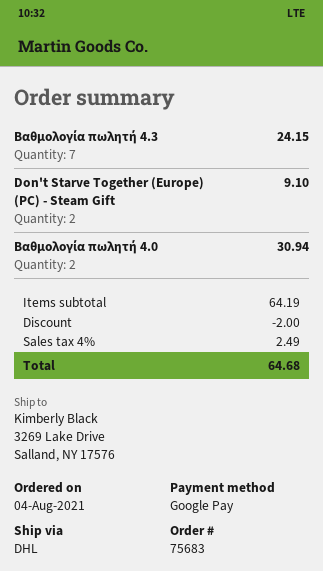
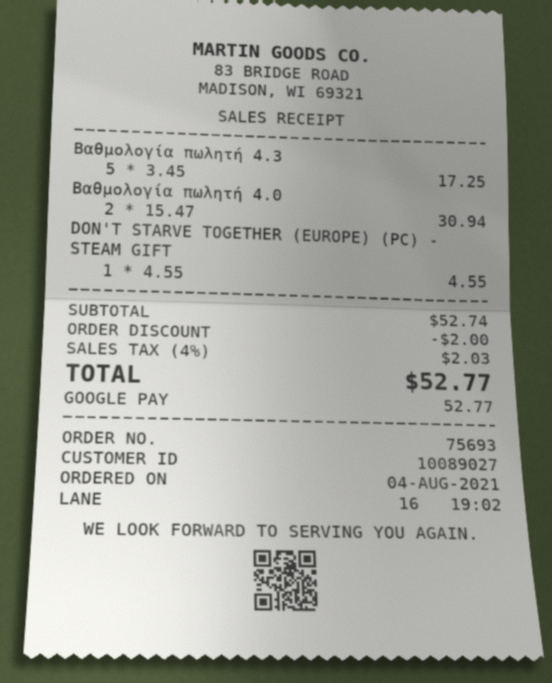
order number: 75683 -> 75693
Βαθμολογία πωλητή 4.3: 7 for 24.15 -> 5 for 17.25
Don't Starve Together (Europe) (PC) - Steam Gift: 2 for 9.10 -> 1 for 4.55
subtotal: 64.19 -> 52.74
tax: 4% = 2.49 -> 4% = 2.03
total: 64.68 -> 52.77

